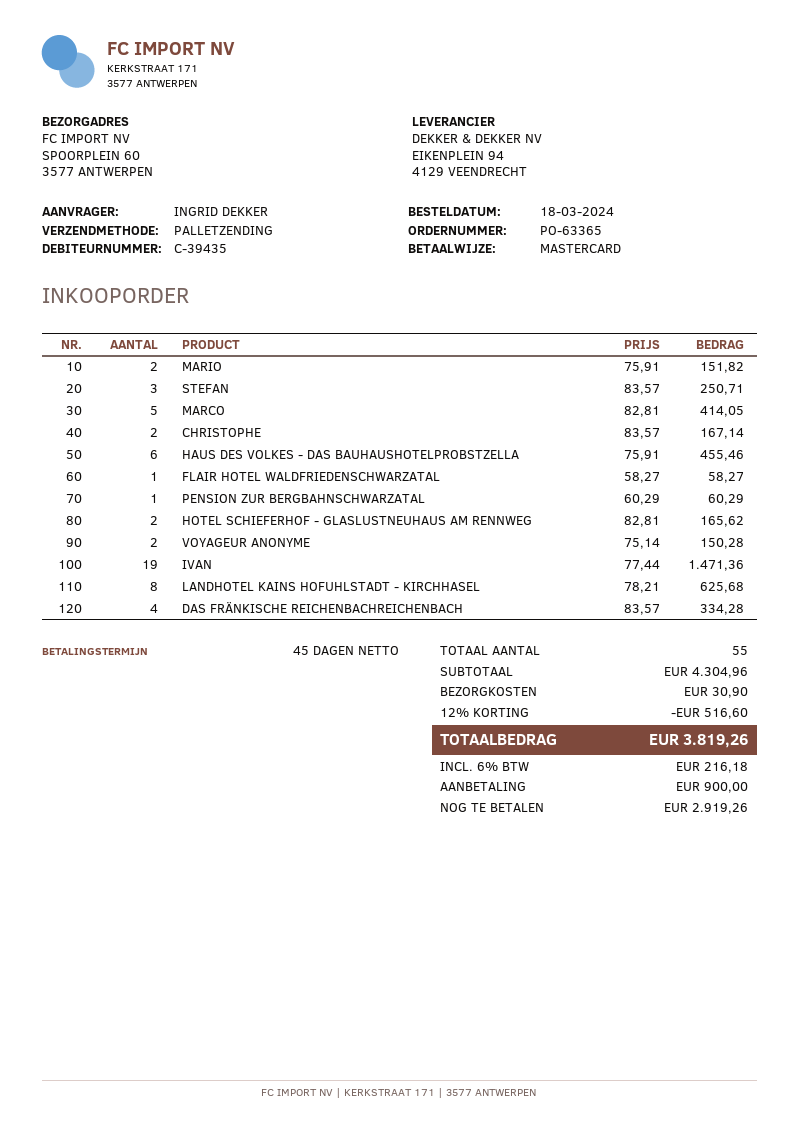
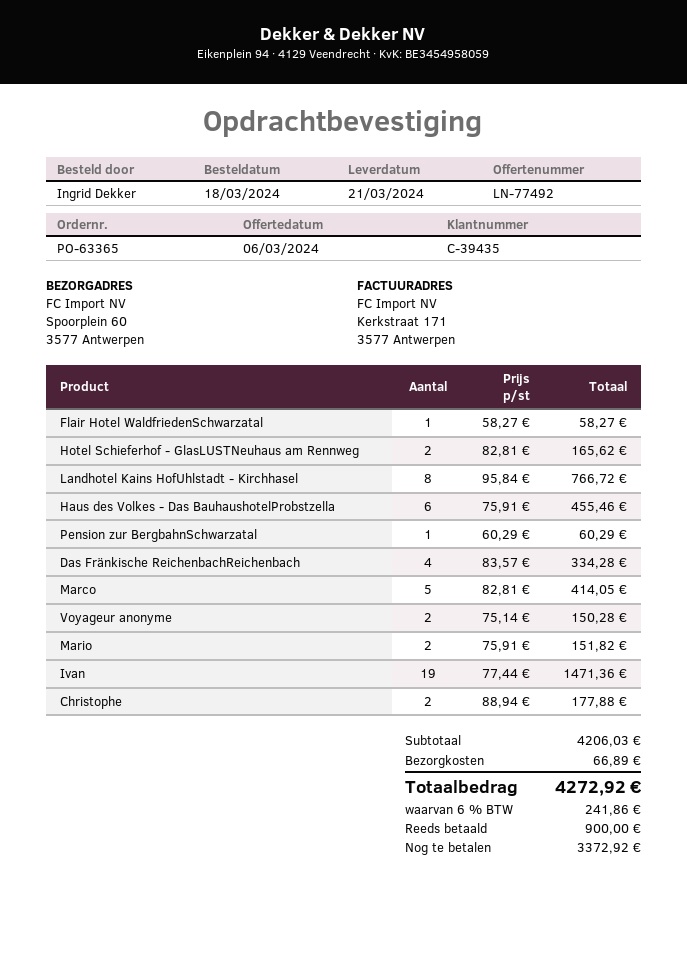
STEFAN: 3 x 83.57 = 250.71 -> none
CHRISTOPHE: 2 x 83.57 = 167.14 -> 2 x 88.94 = 177.88
LANDHOTEL KAINS HOFUHLSTADT - KIRCHHASEL: 8 x 78.21 = 625.68 -> 8 x 95.84 = 766.72
subtotal: 4304.96 -> 4206.03
discount: 12% = 516.60 -> none
shipping: 30.90 -> 66.89
tax: 6% = 216.18 -> 6% = 241.86
total: 3819.26 -> 4272.92
balance: 2919.26 -> 3372.92

